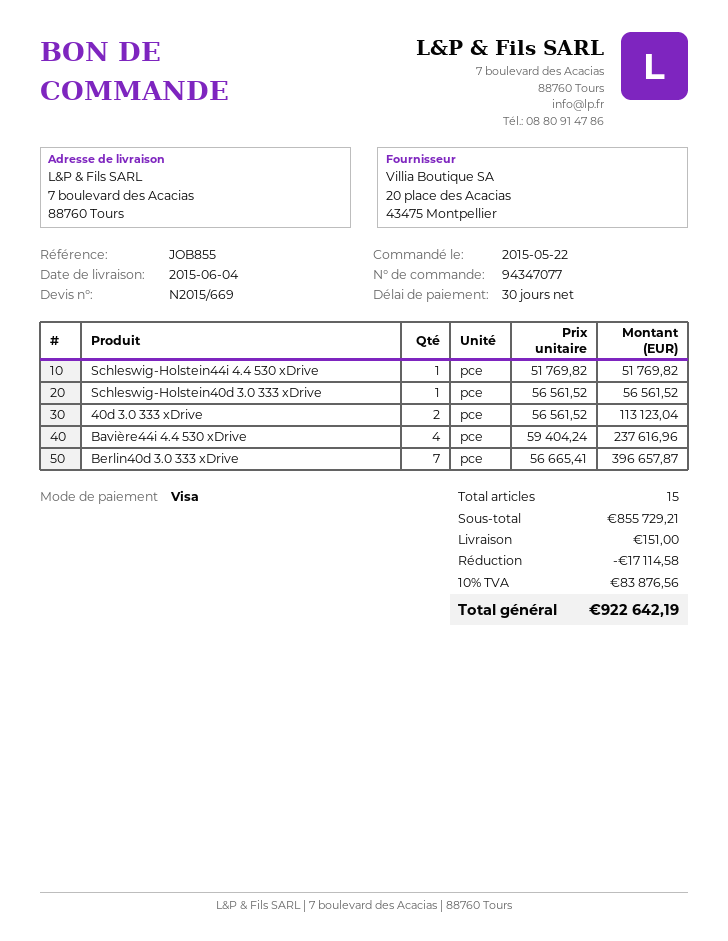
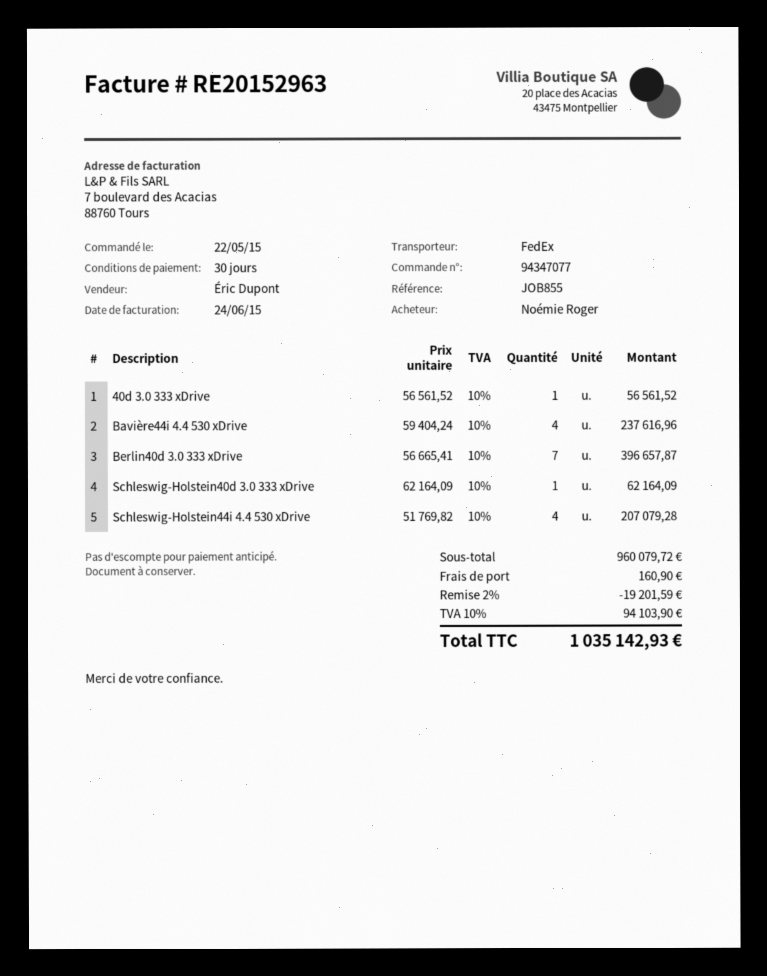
Schleswig-Holstein44i 4.4 530 xDrive: 1 x 51769.82 = 51769.82 -> 4 x 51769.82 = 207079.28
Schleswig-Holstein40d 3.0 333 xDrive: 1 x 56561.52 = 56561.52 -> 1 x 62164.09 = 62164.09
40d 3.0 333 xDrive: 2 x 56561.52 = 113123.04 -> 1 x 56561.52 = 56561.52
subtotal: 855729.21 -> 960079.72
discount: 17114.58 -> 19201.59
shipping: 151.00 -> 160.90
tax: 10% = 83876.56 -> 10% = 94103.90
total: 922642.19 -> 1035142.93

